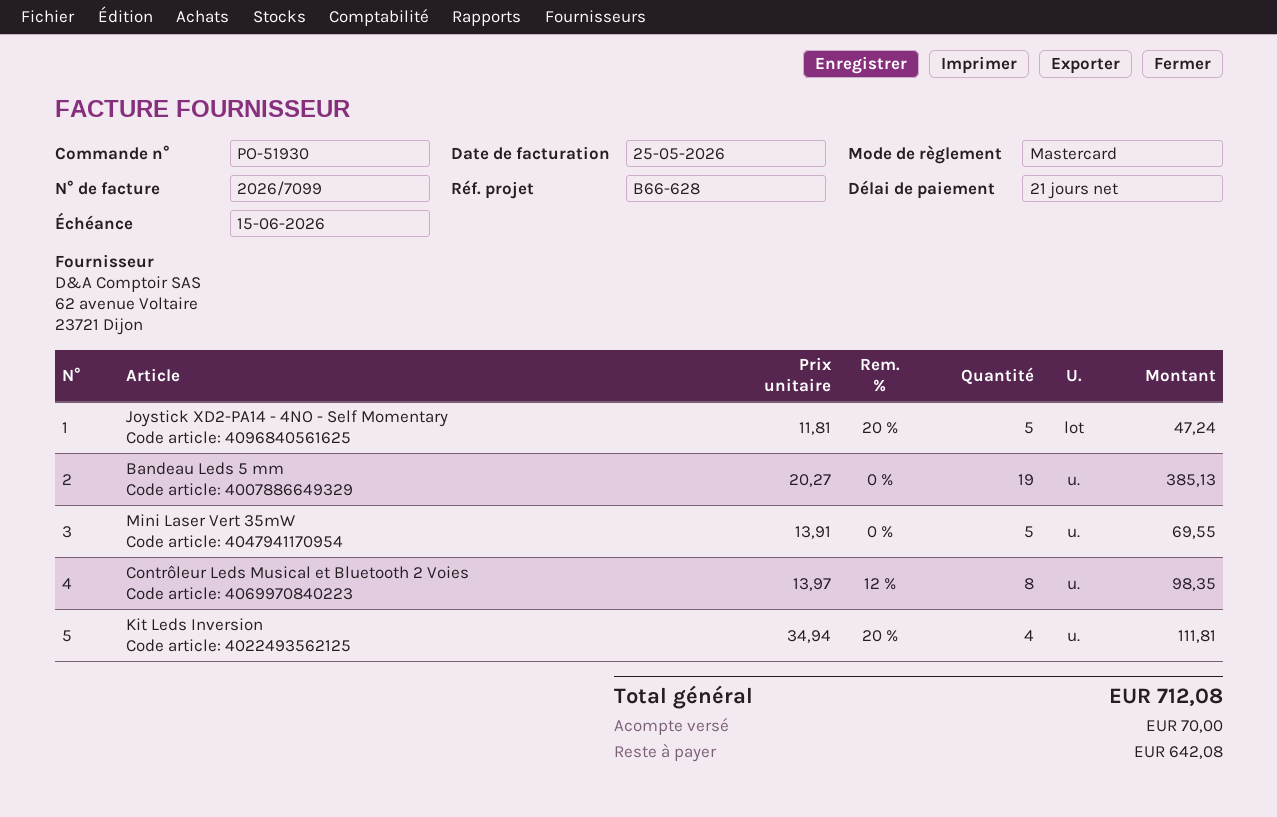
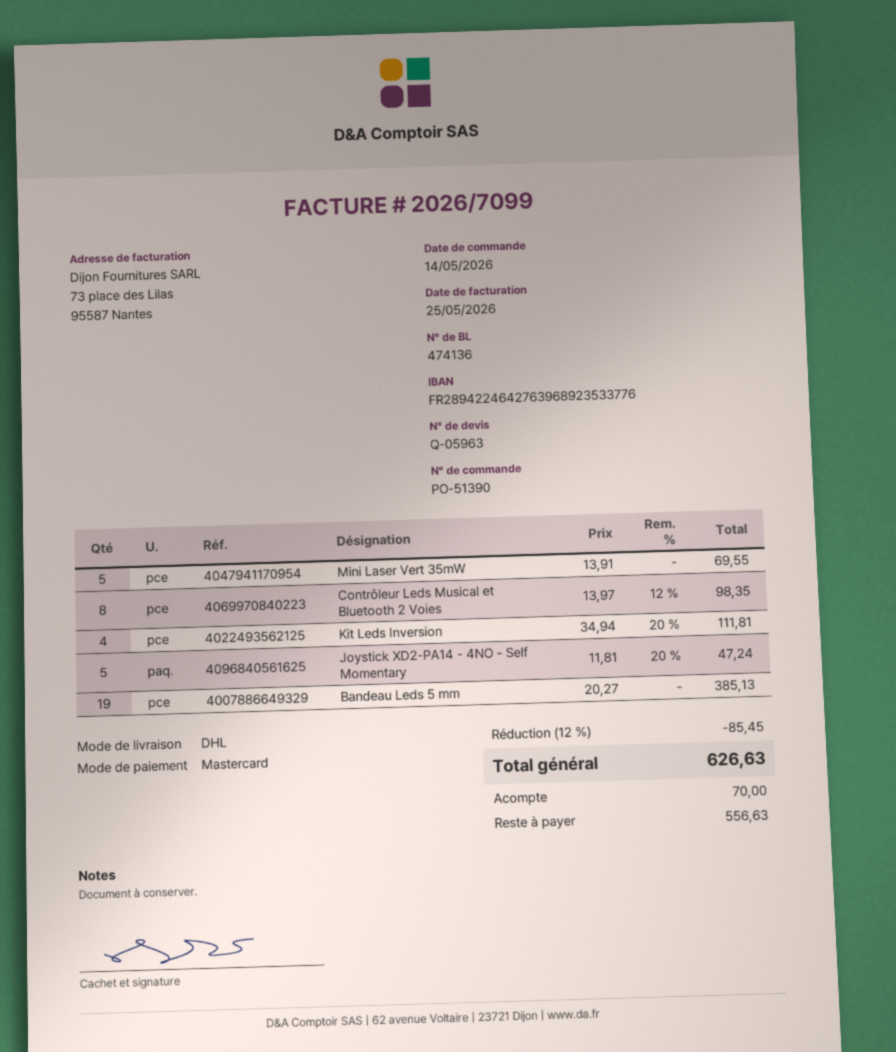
order number: PO-51930 -> PO-51390
discount: none -> 12% = 85.45
total: 712.08 -> 626.63
balance: 642.08 -> 556.63

